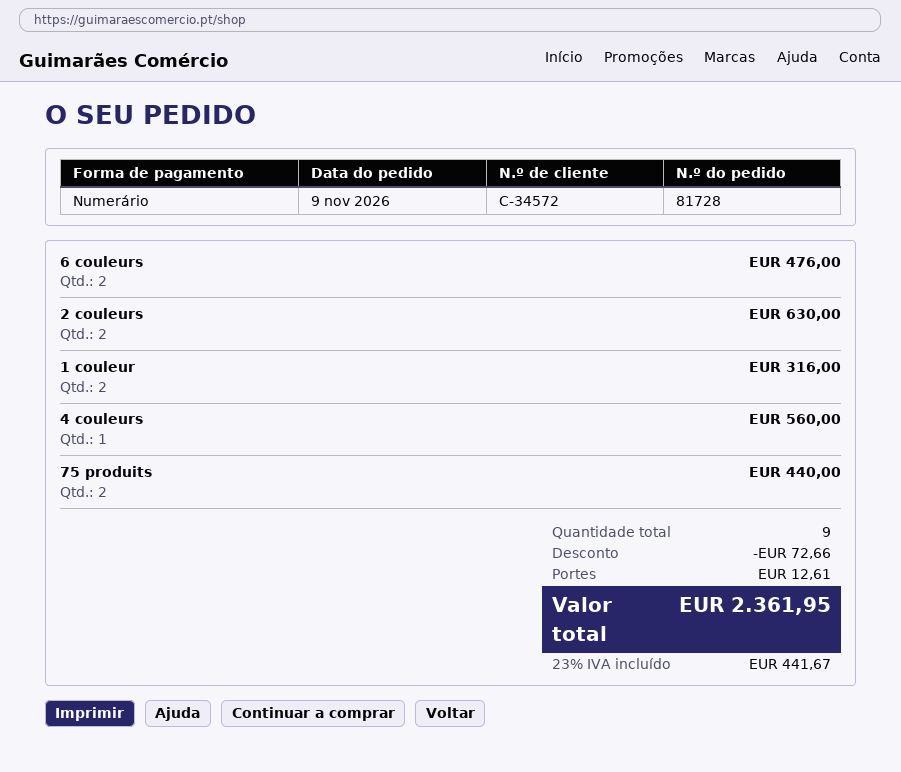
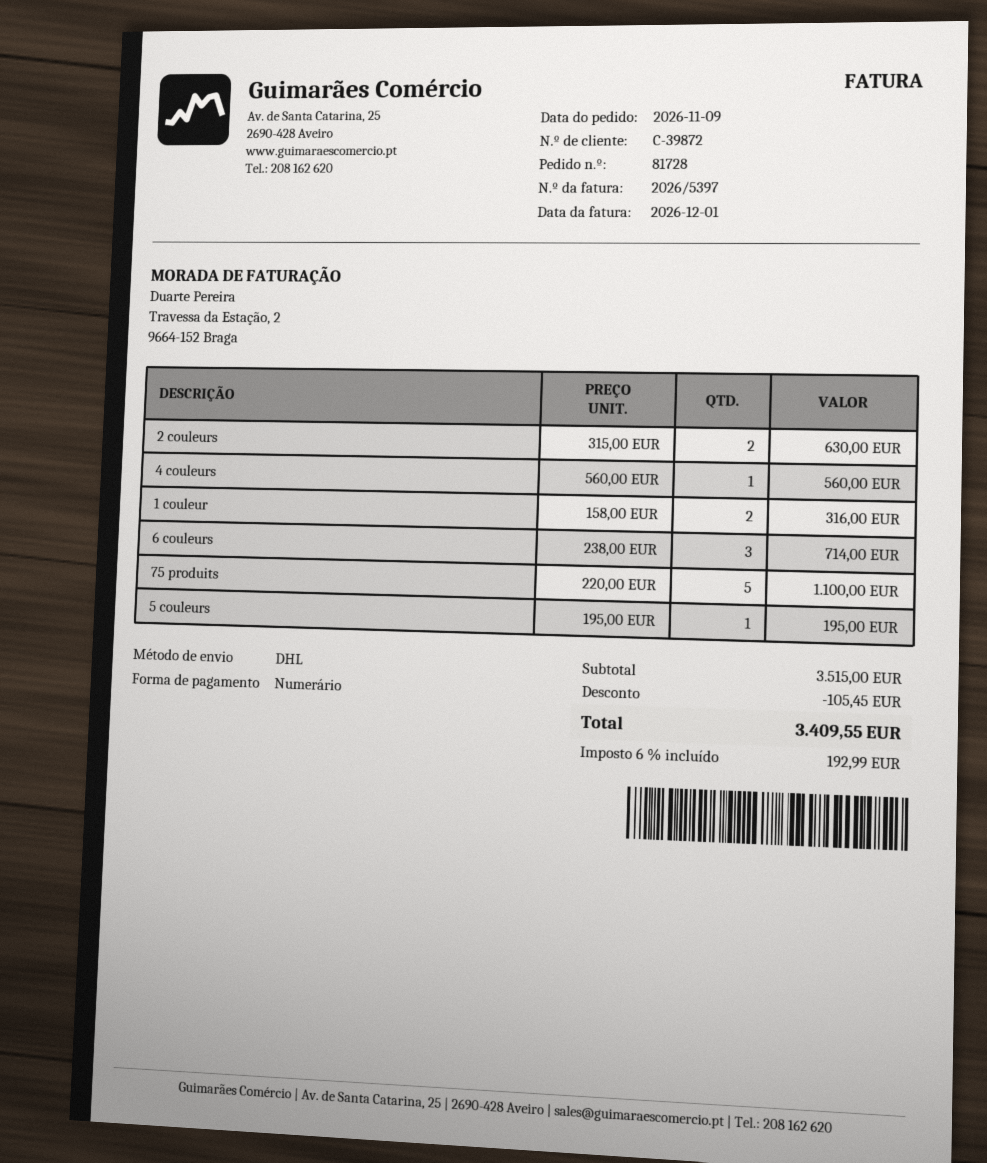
customer number: C-34572 -> C-39872
6 couleurs: 2 for 476.00 -> 3 for 714.00
75 produits: 2 for 440.00 -> 5 for 1100.00
5 couleurs: none -> 1 for 195.00
discount: 72.66 -> 105.45
shipping: 12.61 -> none
tax: 23% = 441.67 -> 6% = 192.99
total: 2361.95 -> 3409.55

